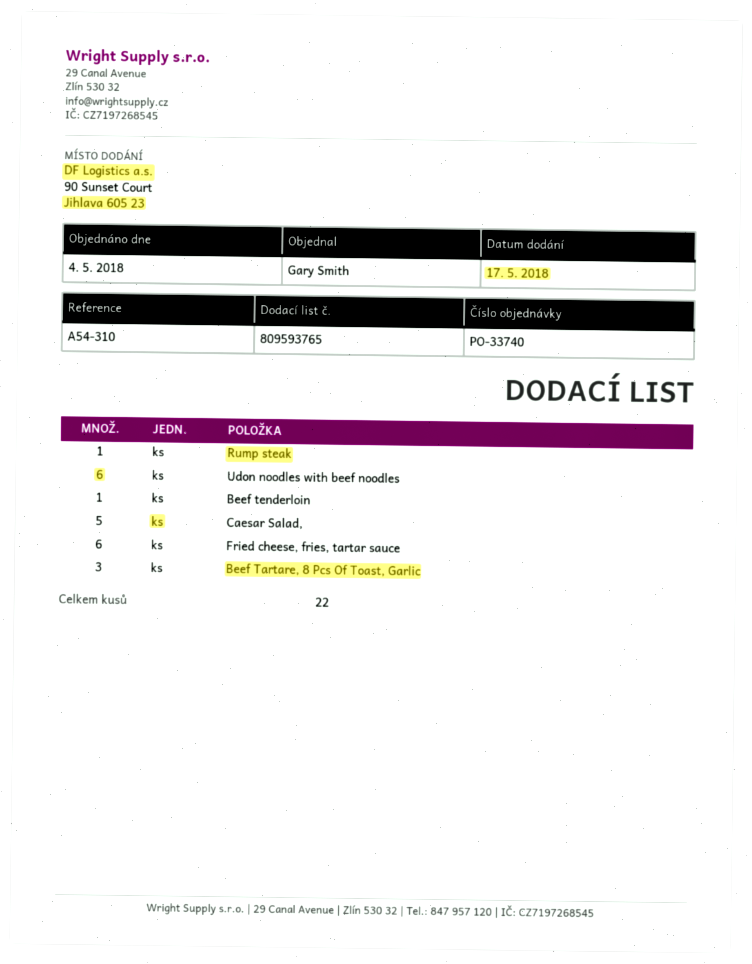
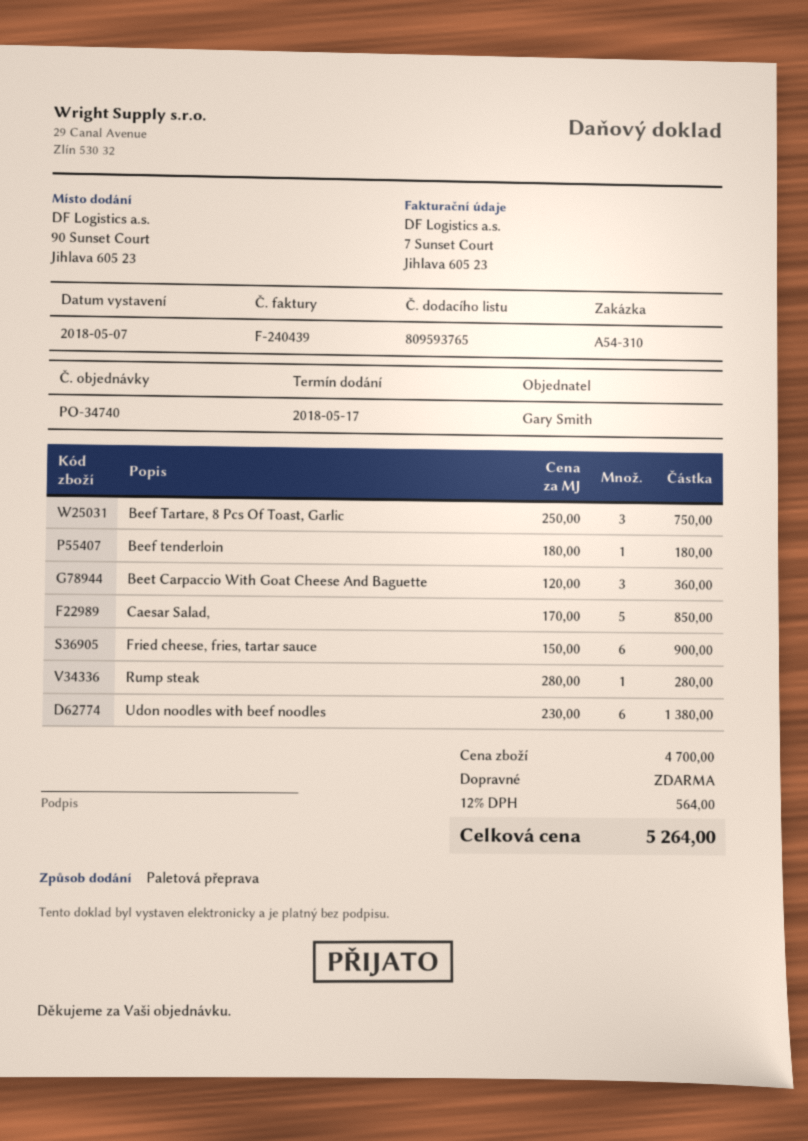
order number: PO-33740 -> PO-34740
Beet Carpaccio With Goat Cheese And Baguette: none -> 3

